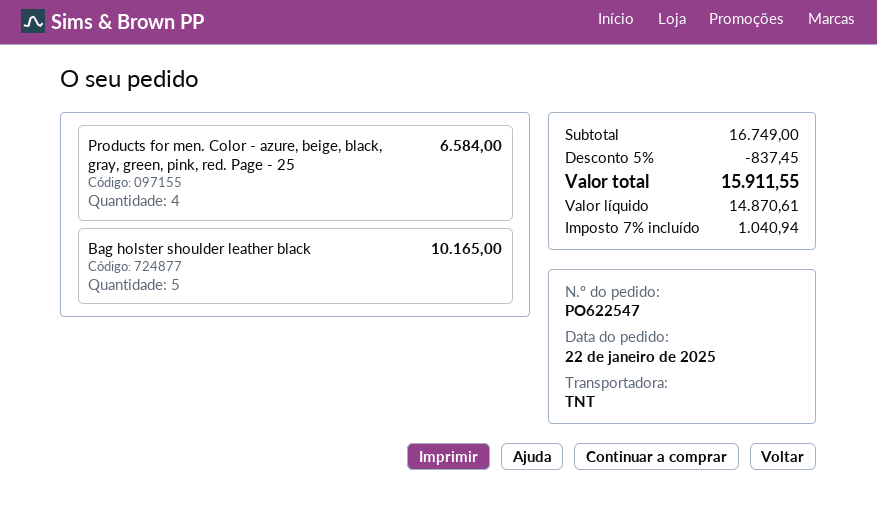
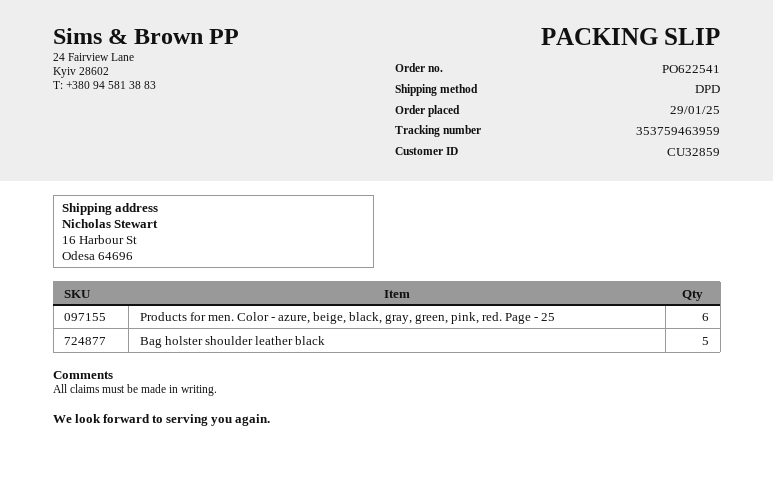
order number: PO622547 -> PO622541
order date: 2025-01-22 -> 2025-01-29
shipping method: TNT -> DPD
Products for men. Color - azure, beige, black, gray, green, pink, red. Page - 25: 4 -> 6

